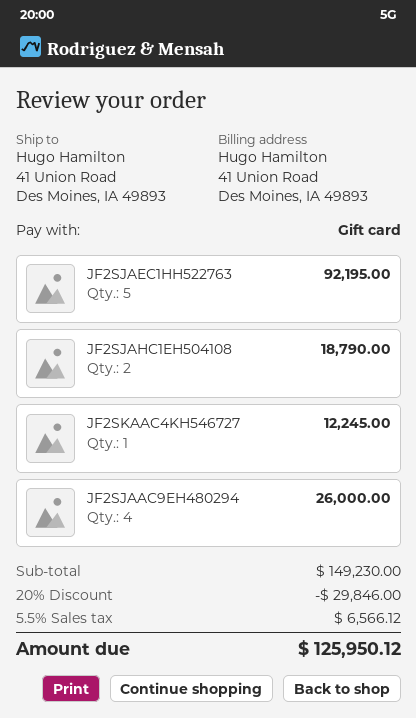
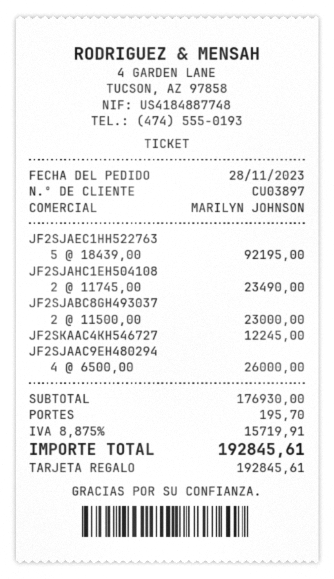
JF2SJAHC1EH504108: 2 for 18790.00 -> 2 for 23490.00
JF2SJABC8GH493037: none -> 2 for 23000.00
subtotal: 149230.00 -> 176930.00
discount: 20% = 29846.00 -> none
shipping: none -> 195.70
tax: 5.5% = 6566.12 -> 8.875% = 15719.91
total: 125950.12 -> 192845.61

